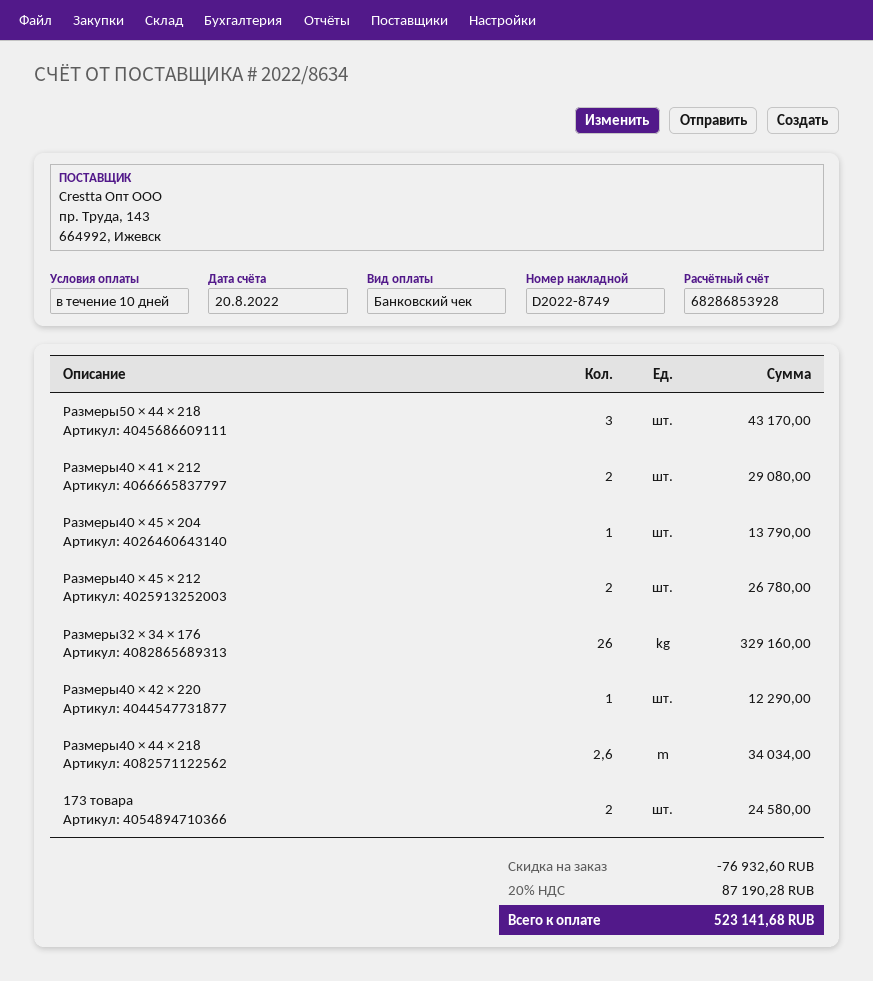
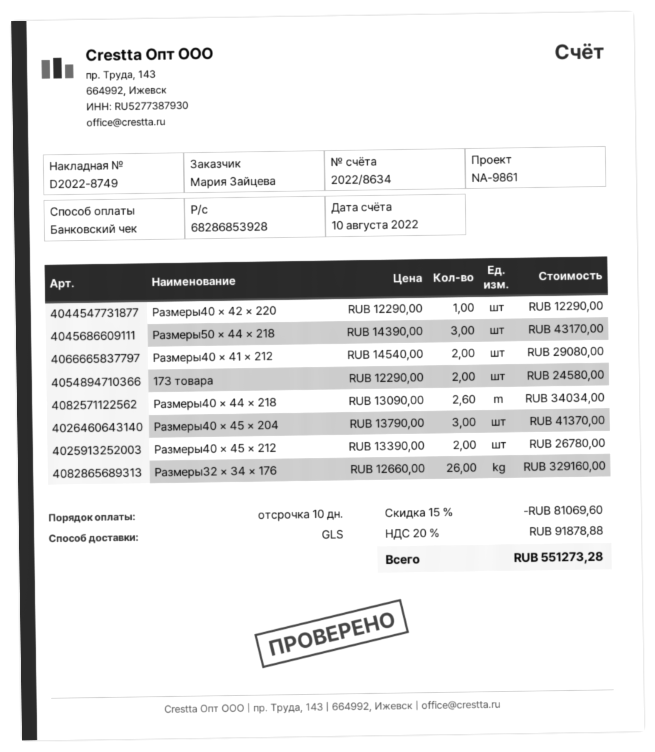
invoice date: 2022-08-20 -> 2022-08-10
Размеры40 × 45 × 204: 1 for 13790.00 -> 3 for 41370.00
discount: 76932.60 -> 81069.60
tax: 20% = 87190.28 -> 20% = 91878.88
total: 523141.68 -> 551273.28

